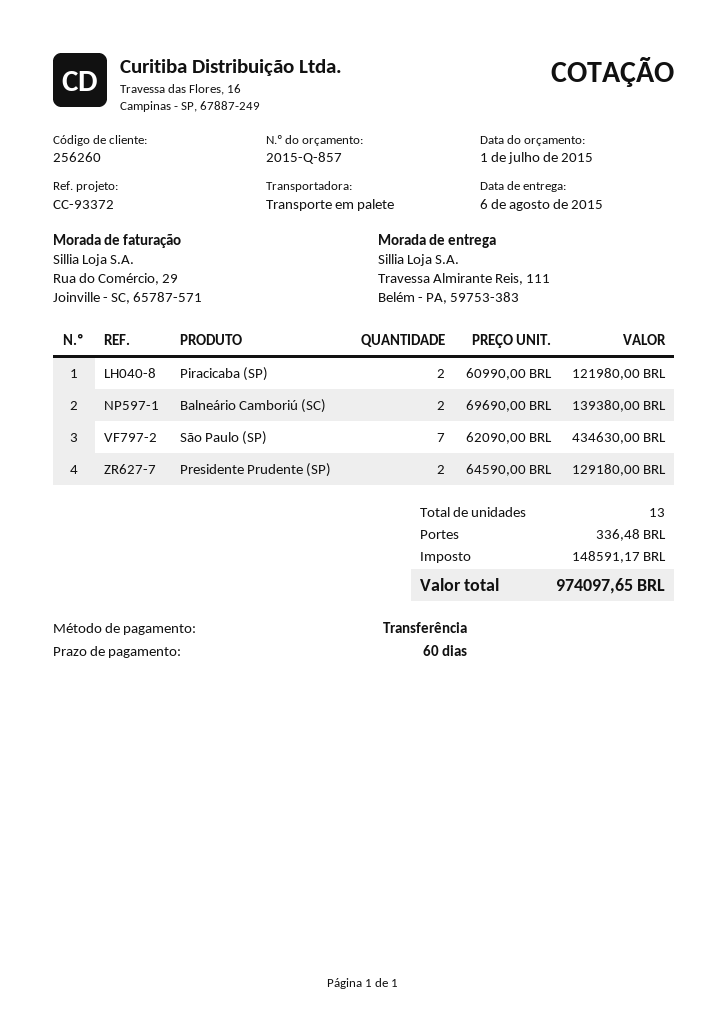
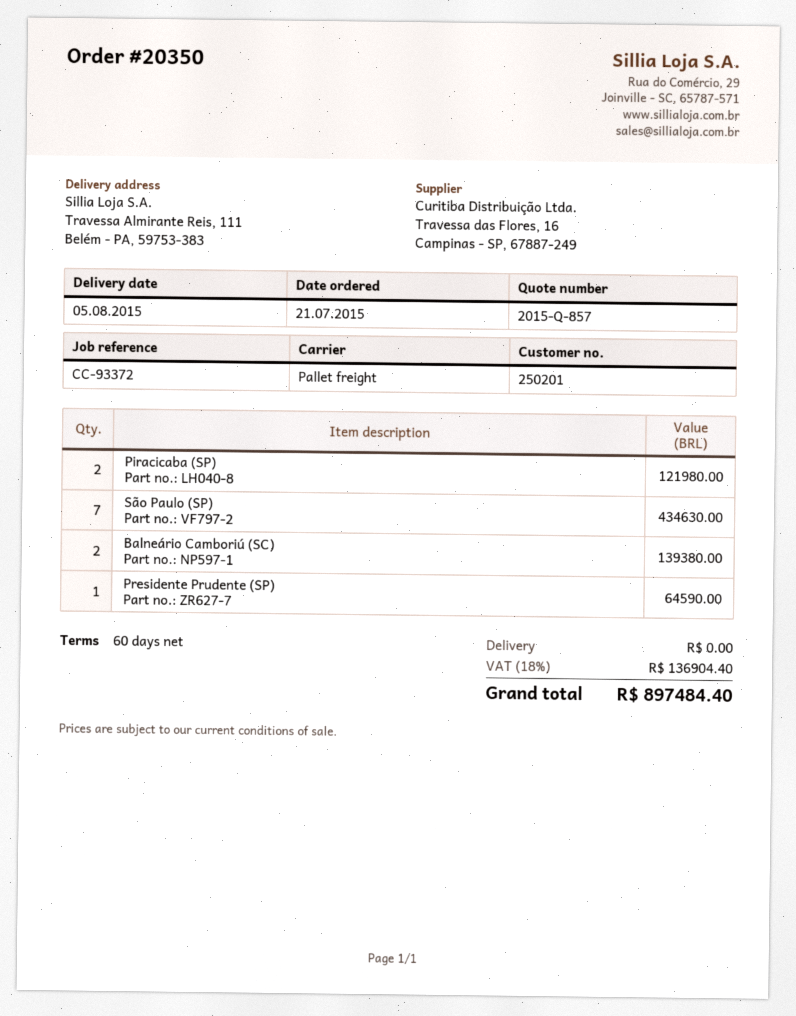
delivery date: 2015-08-06 -> 2015-08-05
customer number: 256260 -> 250201
Presidente Prudente (SP): 2 for 129180.00 -> 1 for 64590.00
shipping: 336.48 -> 0.00
tax: 148591.17 -> 136904.40
total: 974097.65 -> 897484.40

